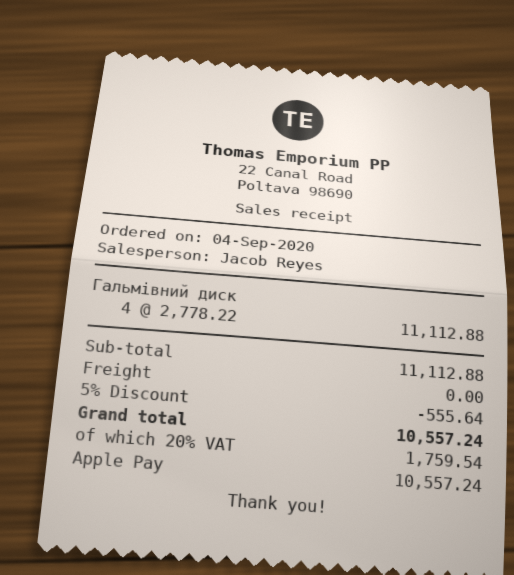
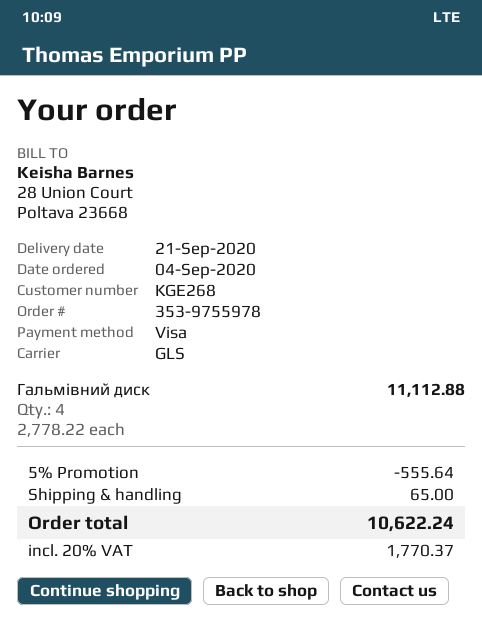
payment method: Apple Pay -> Visa
shipping: 0.00 -> 65.00
tax: 20% = 1759.54 -> 20% = 1770.37
total: 10557.24 -> 10622.24

